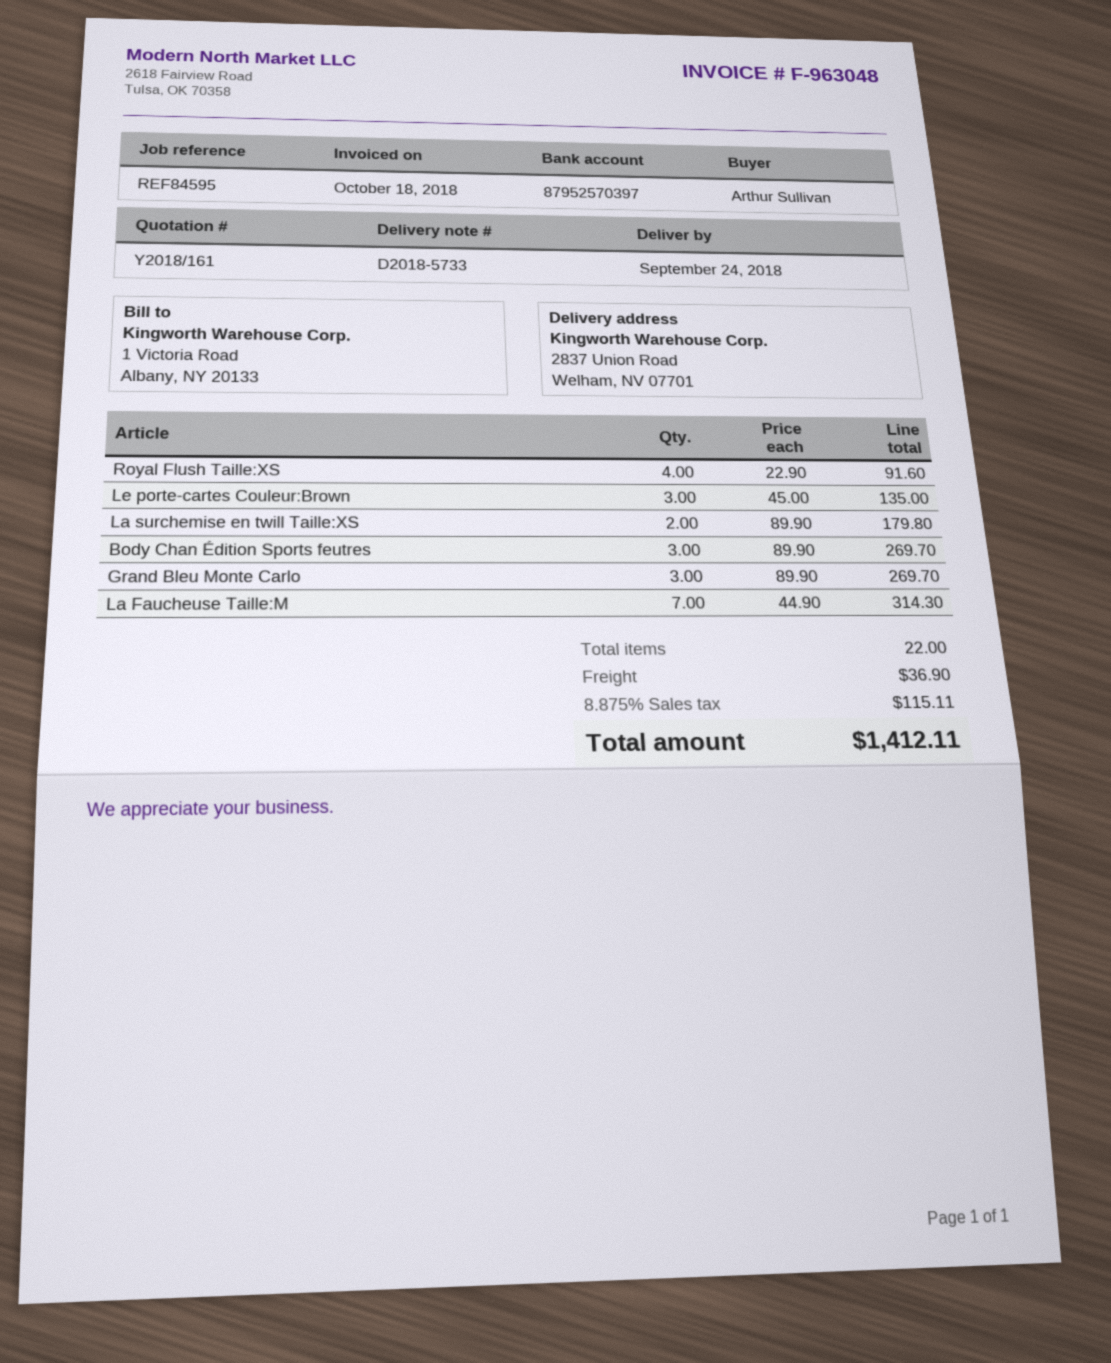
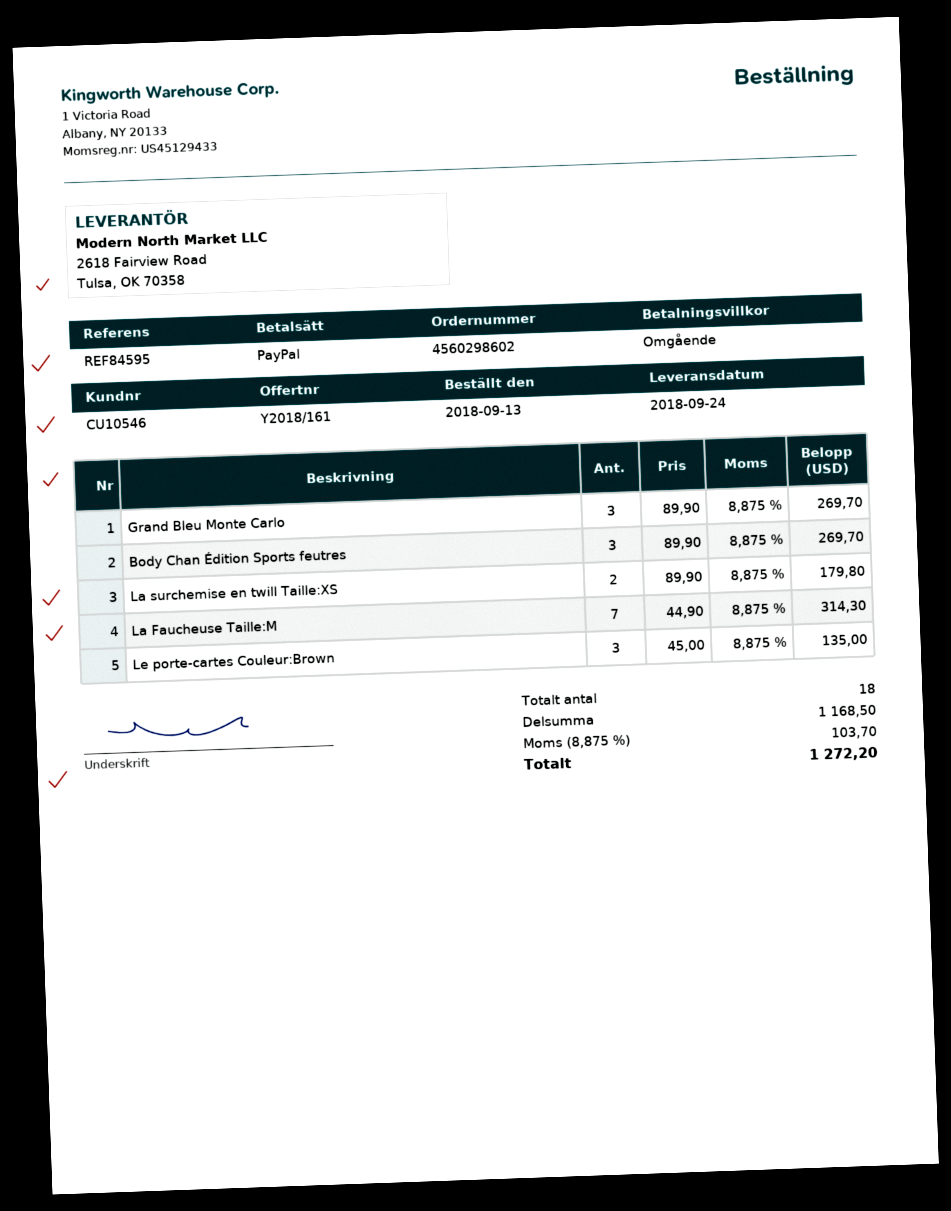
Royal Flush Taille:XS: 4 x 22.90 = 91.60 -> none
total quantity: 22 -> 18
shipping: 36.90 -> none
tax: 8.875% = 115.11 -> 8.875% = 103.70
total: 1412.11 -> 1272.20

